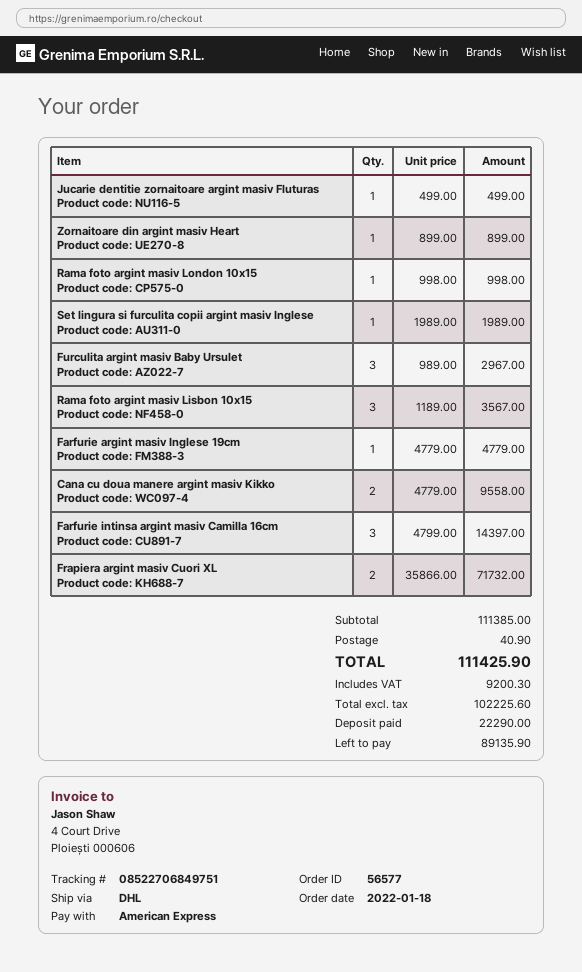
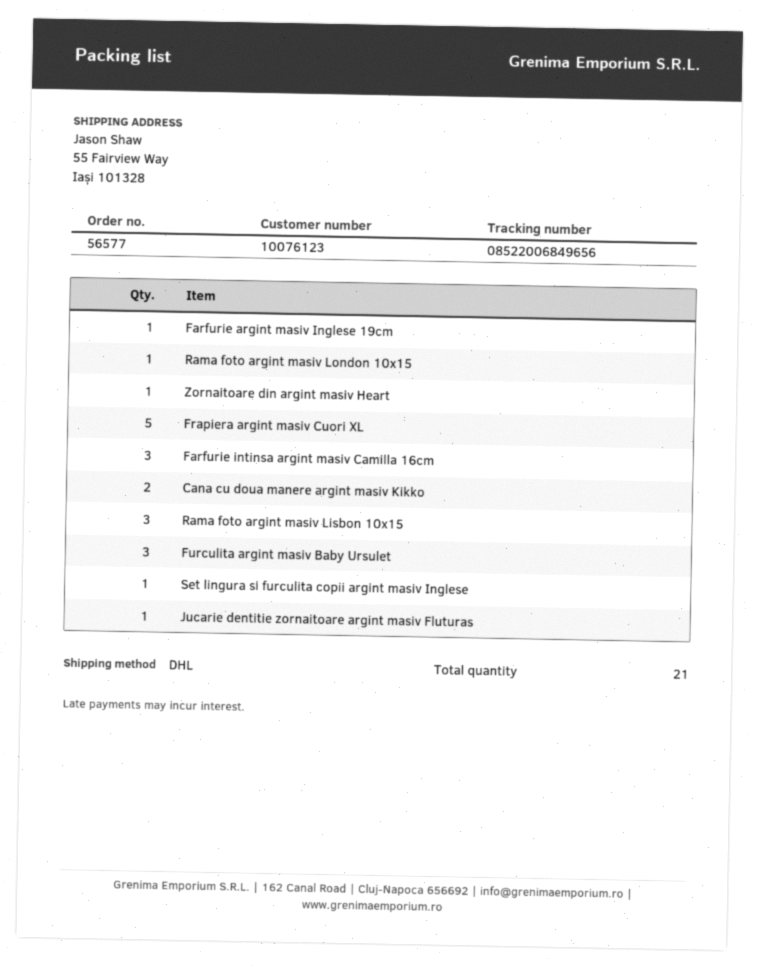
tracking number: 08522706849751 -> 08522006849656
Frapiera argint masiv Cuori XL: 2 -> 5

